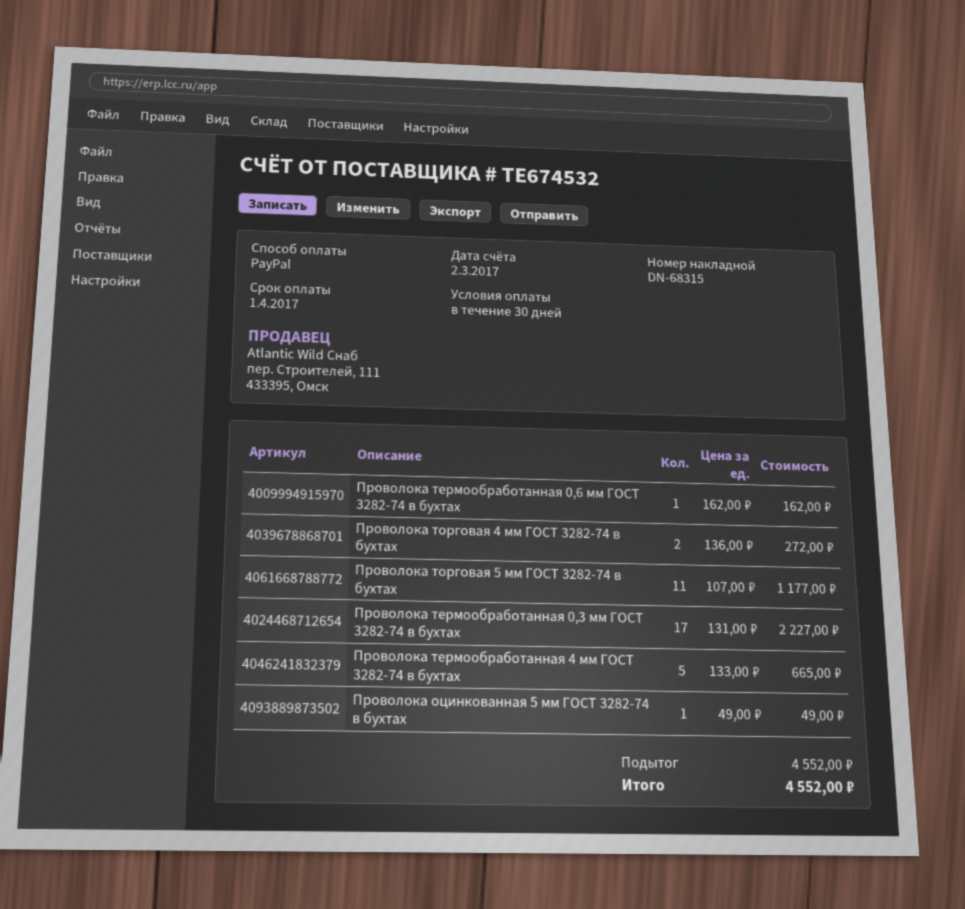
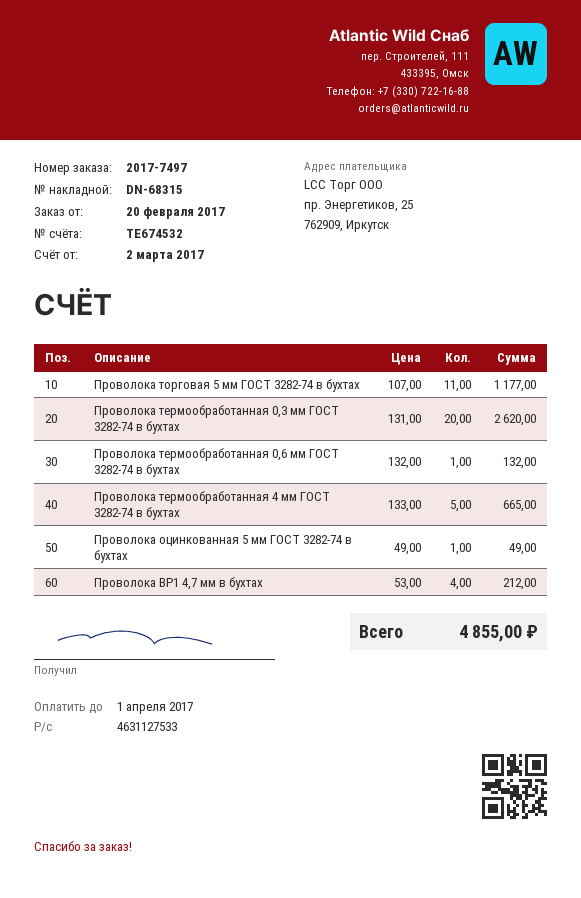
Проволока термообработанная 0,6 мм ГОСТ 3282-74 в бухтах: 1 x 162.00 = 162.00 -> 1 x 132.00 = 132.00
Проволока торговая 4 мм ГОСТ 3282-74 в бухтах: 2 x 136.00 = 272.00 -> none
Проволока термообработанная 0,3 мм ГОСТ 3282-74 в бухтах: 17 x 131.00 = 2227.00 -> 20 x 131.00 = 2620.00
Проволока ВР1 4,7 мм в бухтах: none -> 4 x 53.00 = 212.00
total: 4552.00 -> 4855.00

